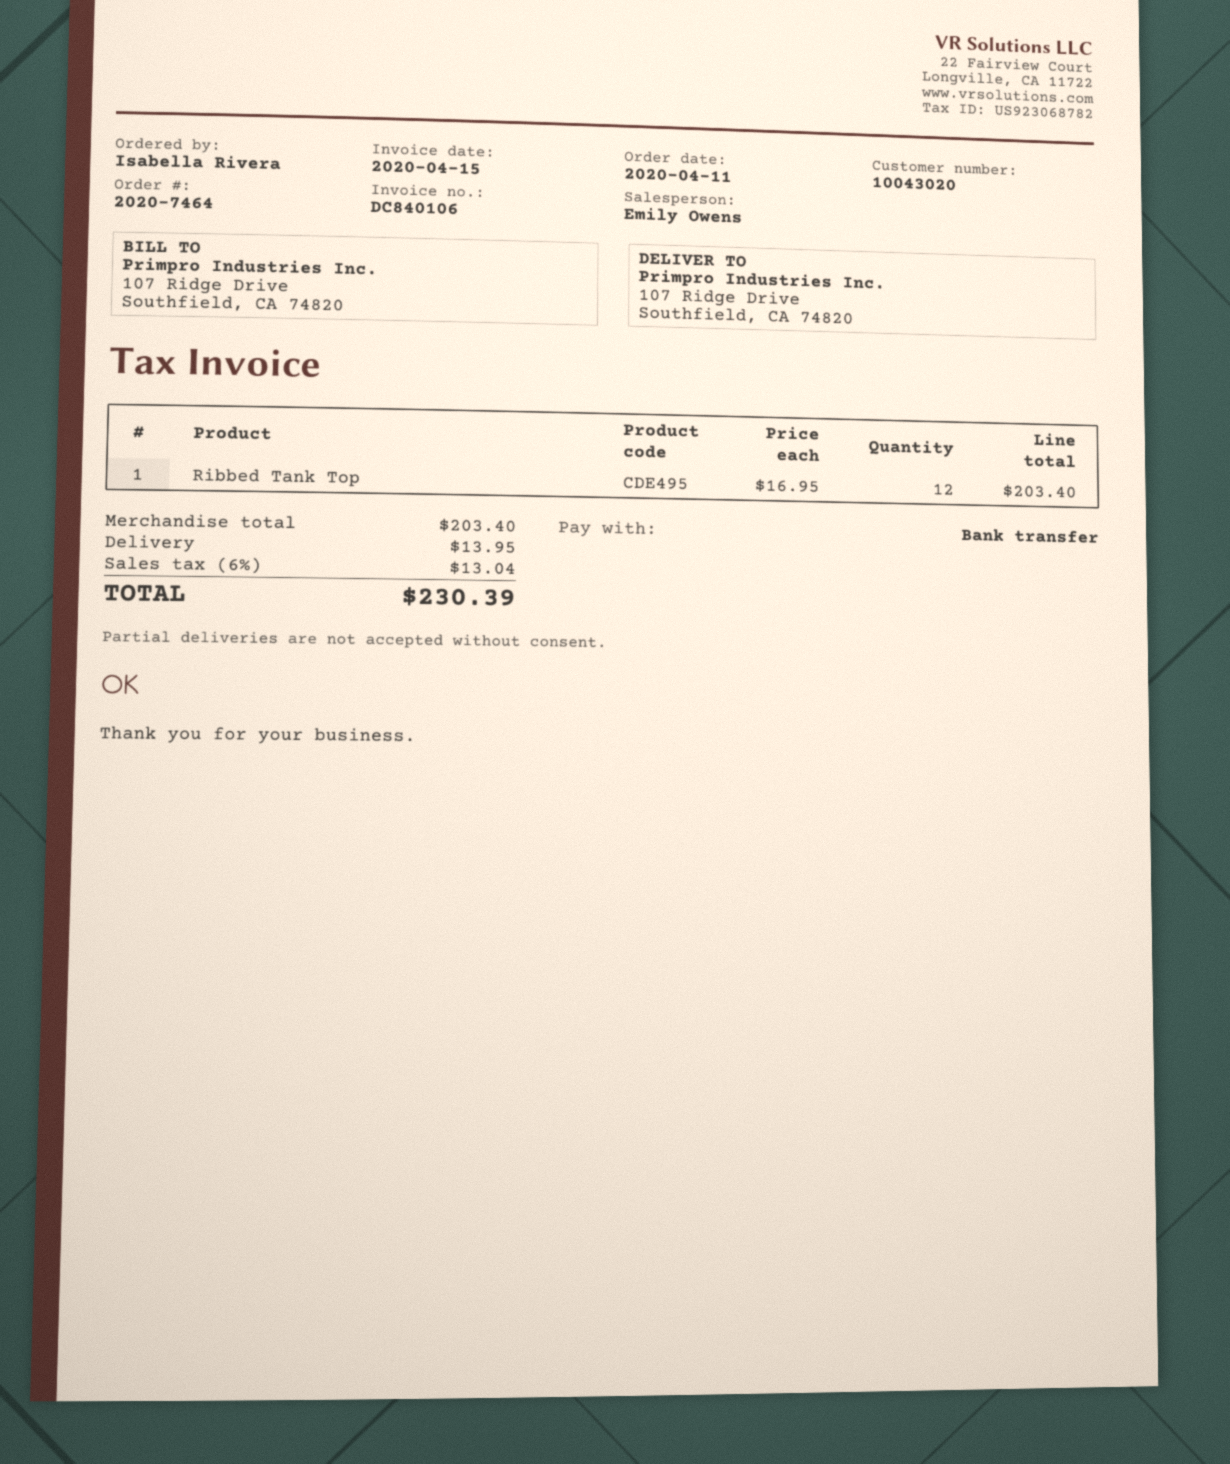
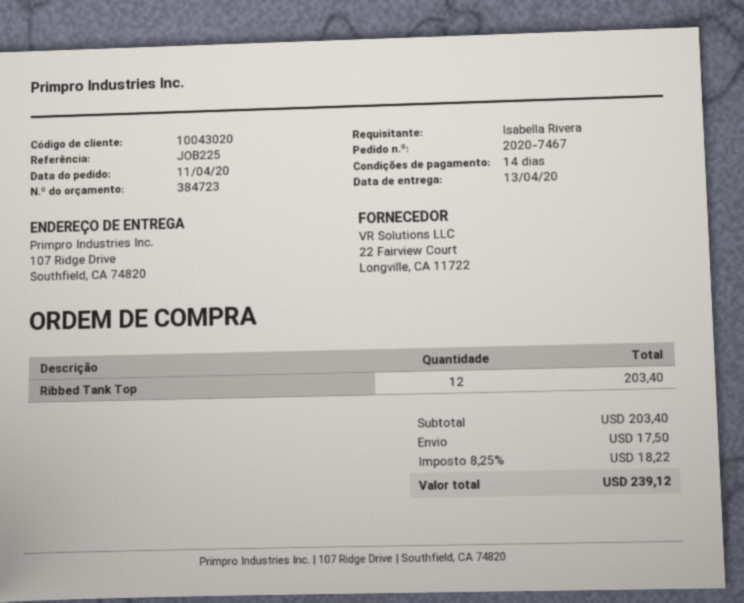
order number: 2020-7464 -> 2020-7467
shipping: 13.95 -> 17.50
tax: 6% = 13.04 -> 8.25% = 18.22
total: 230.39 -> 239.12

